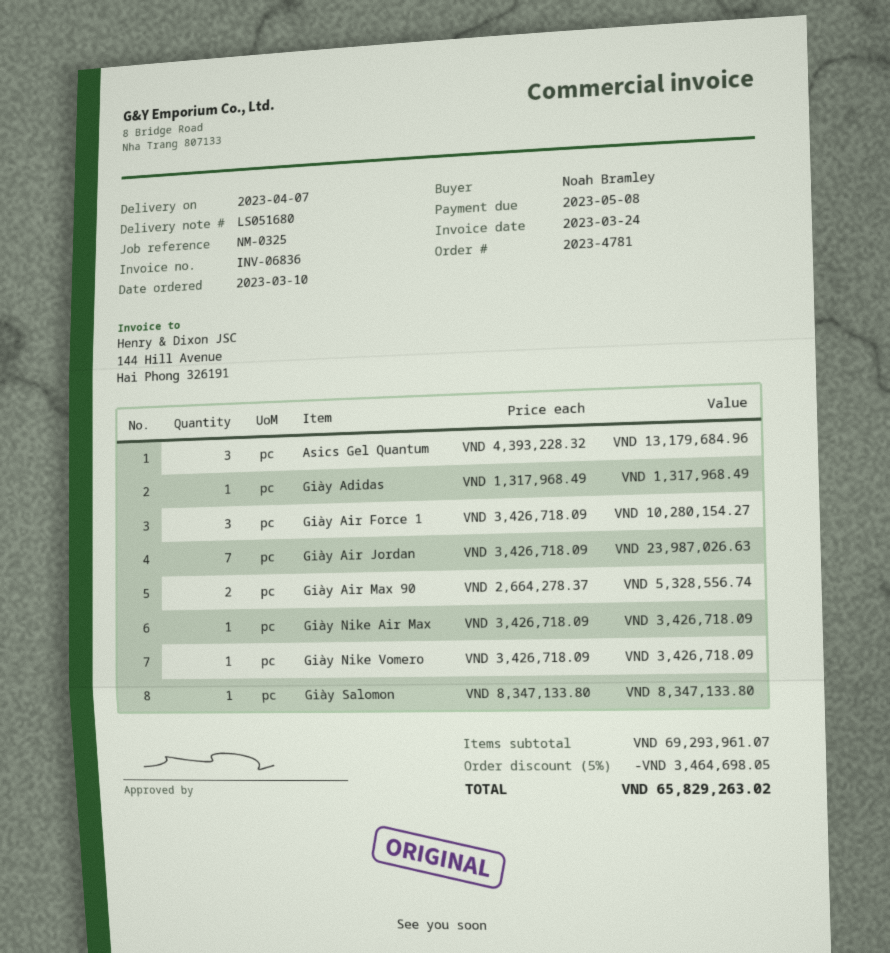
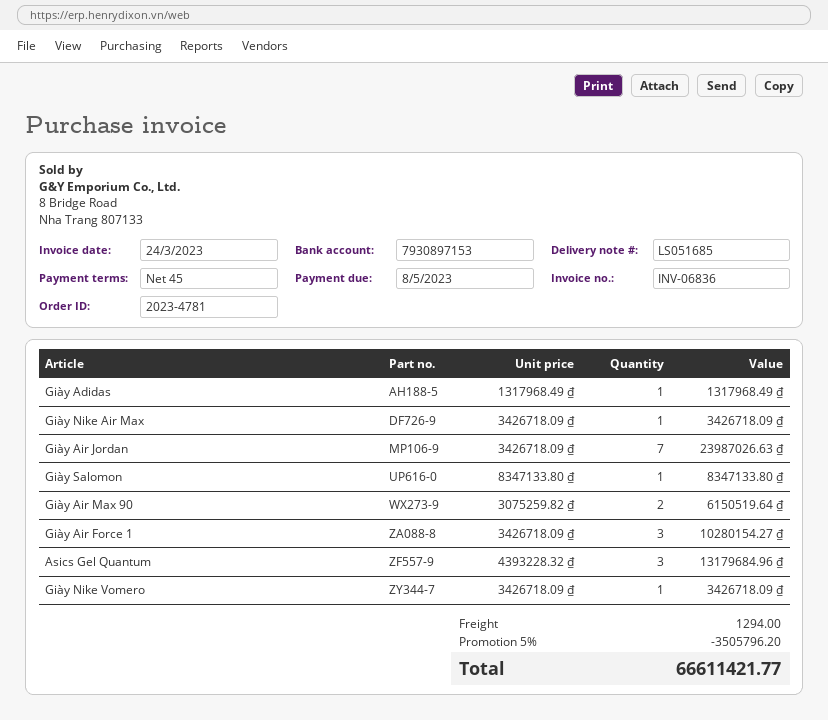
delivery note number: LS051680 -> LS051685
Giày Air Max 90: 2 x 2664278.37 = 5328556.74 -> 2 x 3075259.82 = 6150519.64
discount: 5% = 3464698.05 -> 5% = 3505796.20
shipping: none -> 1294.00
total: 65829263.02 -> 66611421.77

